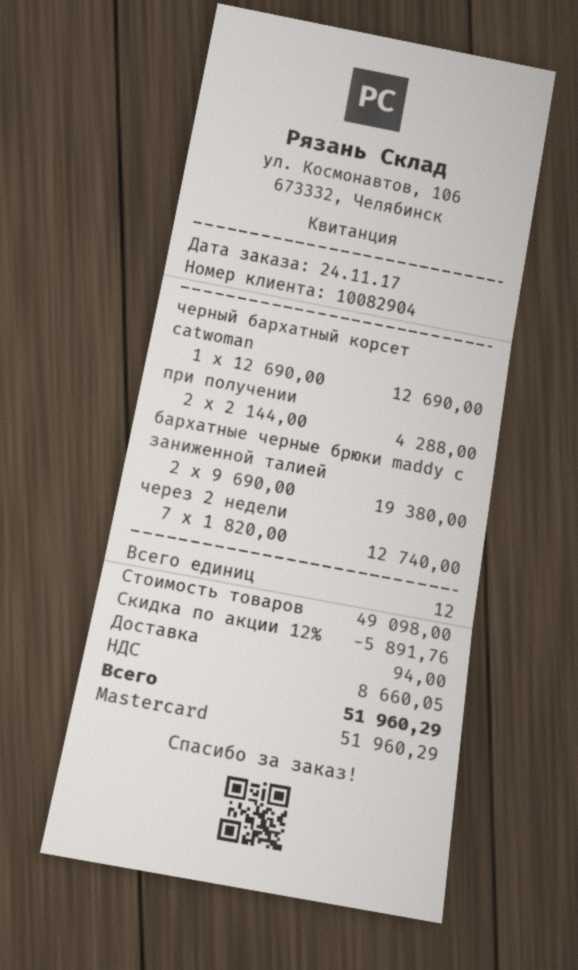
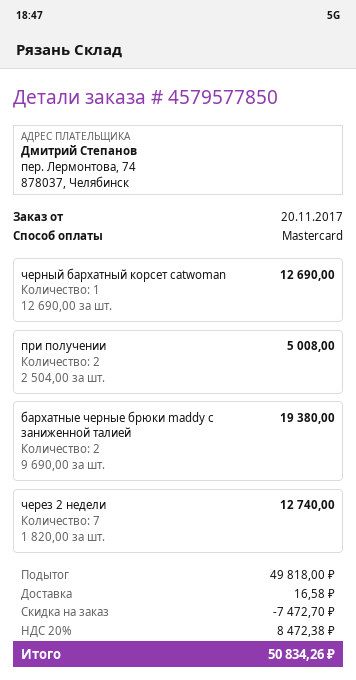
order date: 2017-11-24 -> 2017-11-20
при получении: 2 x 2144.00 = 4288.00 -> 2 x 2504.00 = 5008.00
subtotal: 49098.00 -> 49818.00
discount: 5891.76 -> 7472.70
shipping: 94.00 -> 16.58
tax: 8660.05 -> 8472.38
total: 51960.29 -> 50834.26

